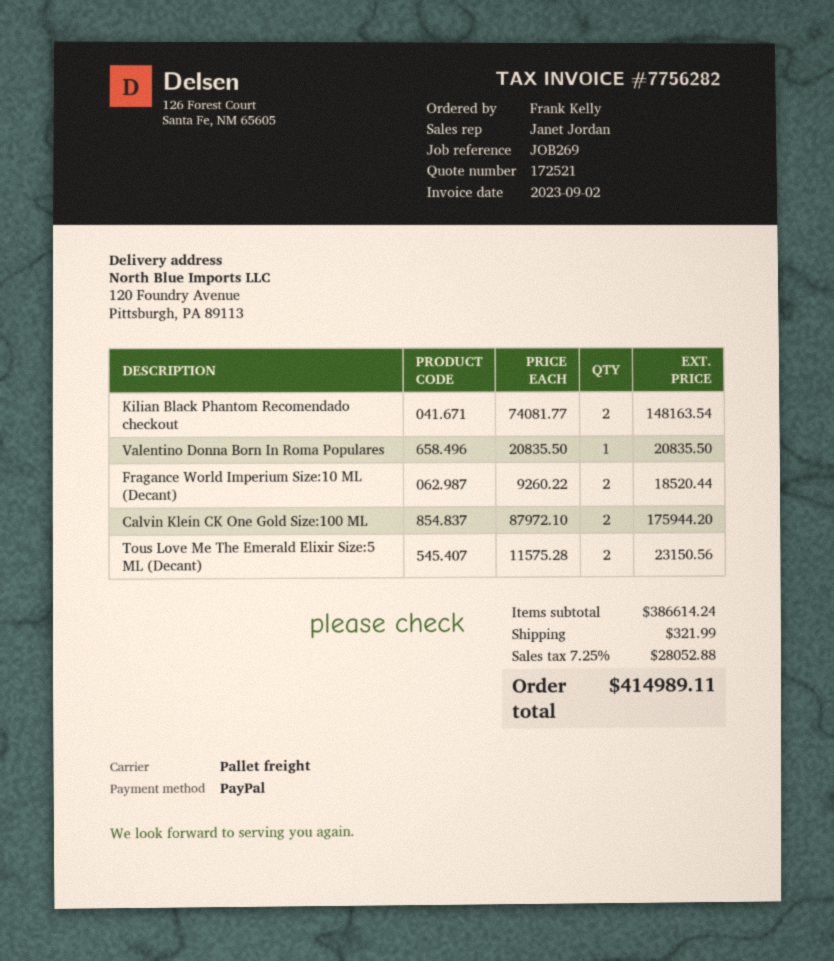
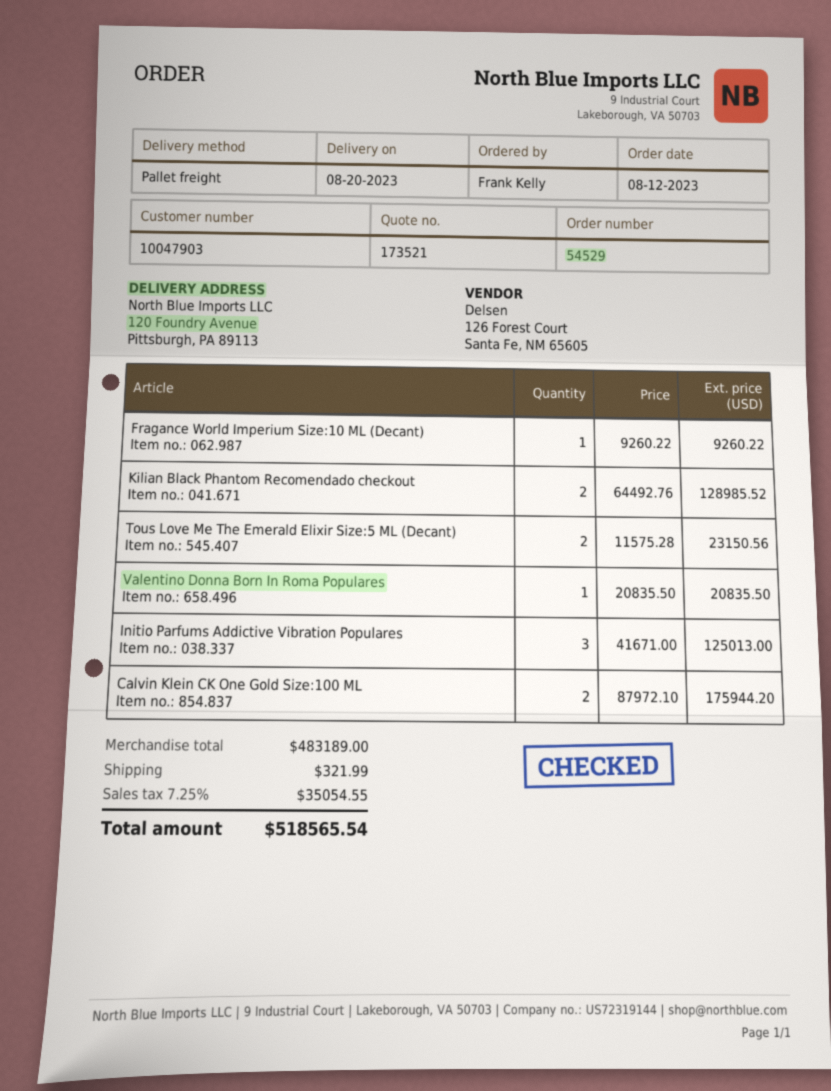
quote number: 172521 -> 173521
Kilian Black Phantom Recomendado checkout: 2 x 74081.77 = 148163.54 -> 2 x 64492.76 = 128985.52
Fragance World Imperium Size:10 ML (Decant): 2 x 9260.22 = 18520.44 -> 1 x 9260.22 = 9260.22
Initio Parfums Addictive Vibration Populares: none -> 3 x 41671.00 = 125013.00
subtotal: 386614.24 -> 483189.00
tax: 7.25% = 28052.88 -> 7.25% = 35054.55
total: 414989.11 -> 518565.54

